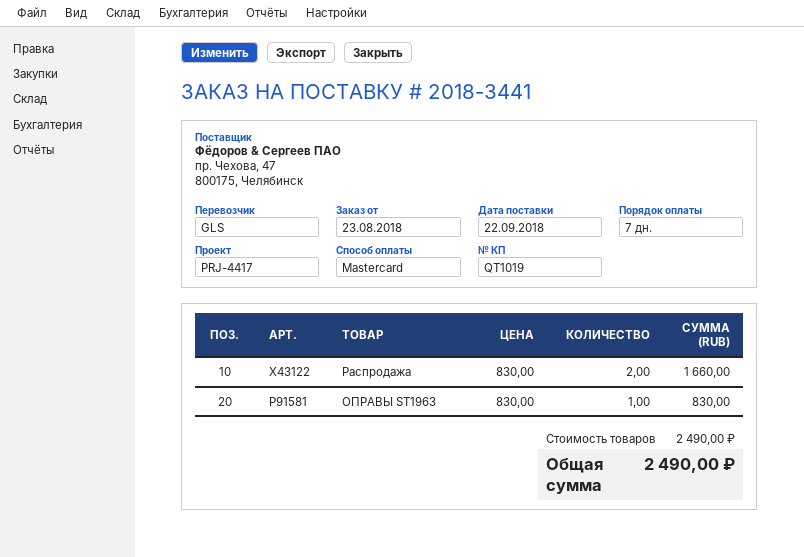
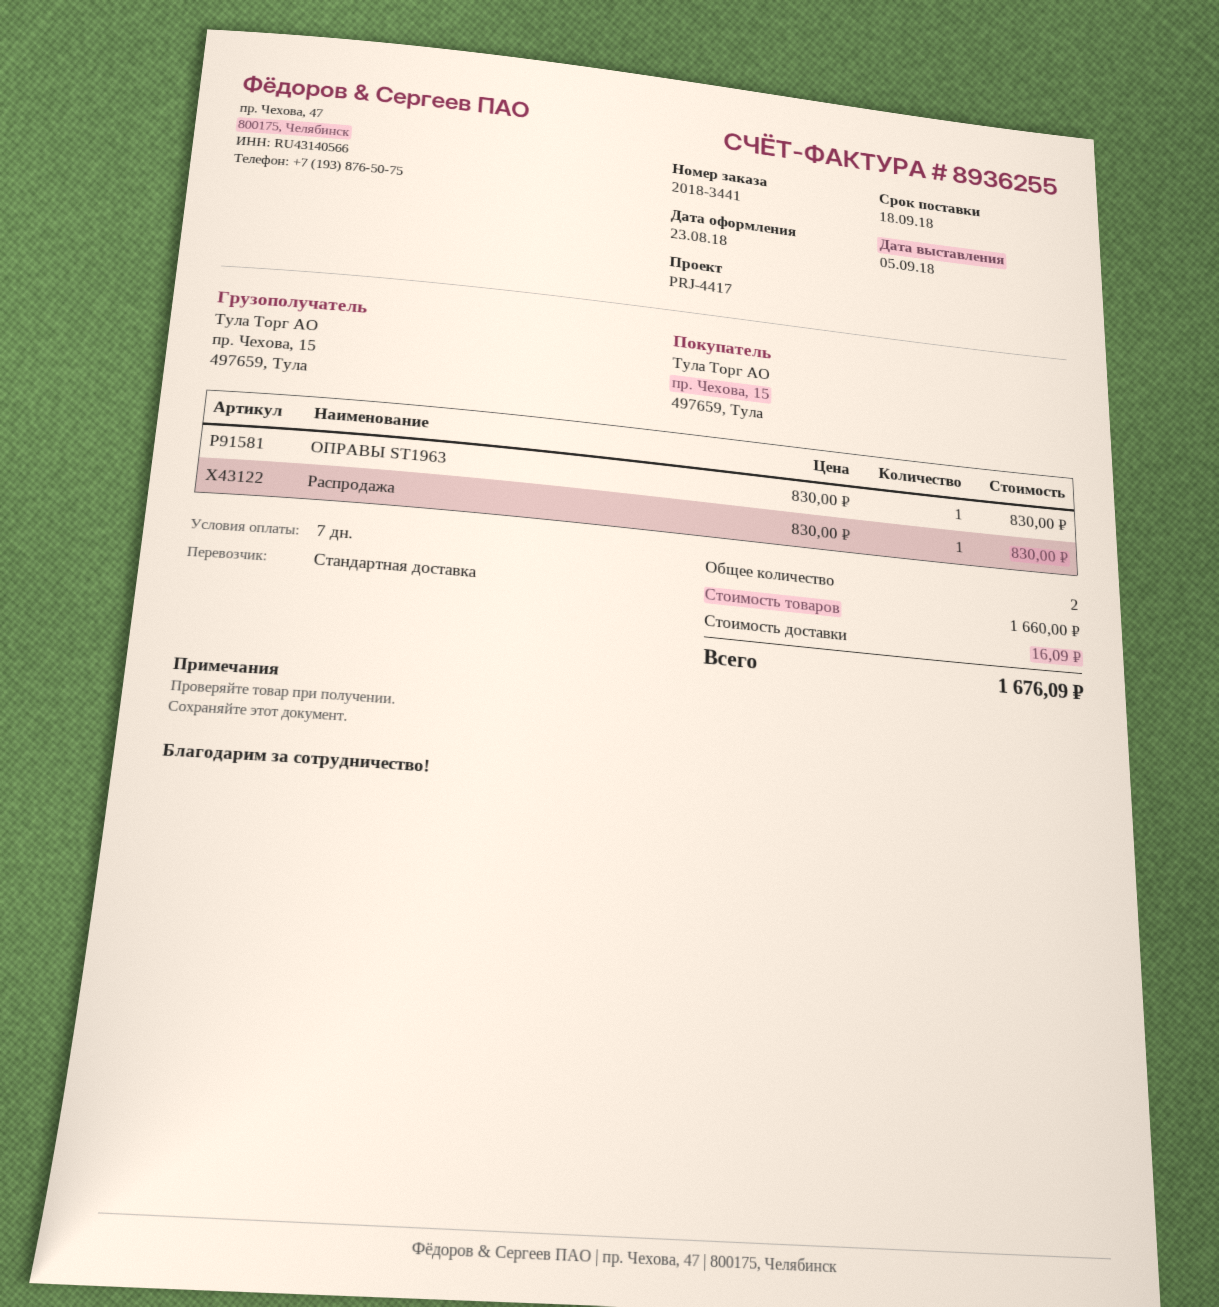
delivery date: 2018-09-22 -> 2018-09-18
shipping method: GLS -> standard
Распродажа: 2 x 830.00 = 1660.00 -> 1 x 830.00 = 830.00
subtotal: 2490.00 -> 1660.00
shipping: none -> 16.09
total: 2490.00 -> 1676.09

